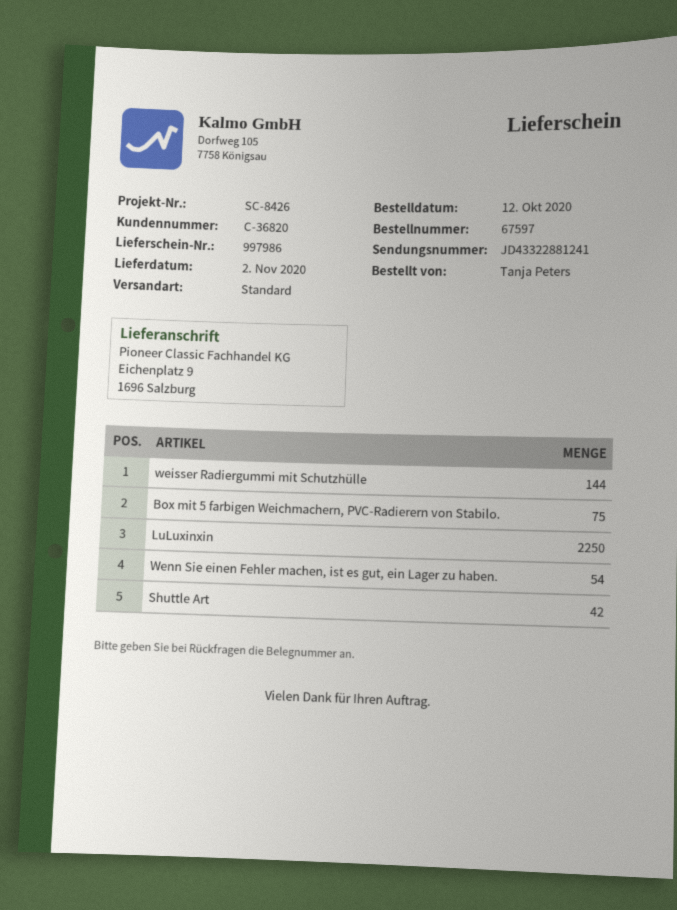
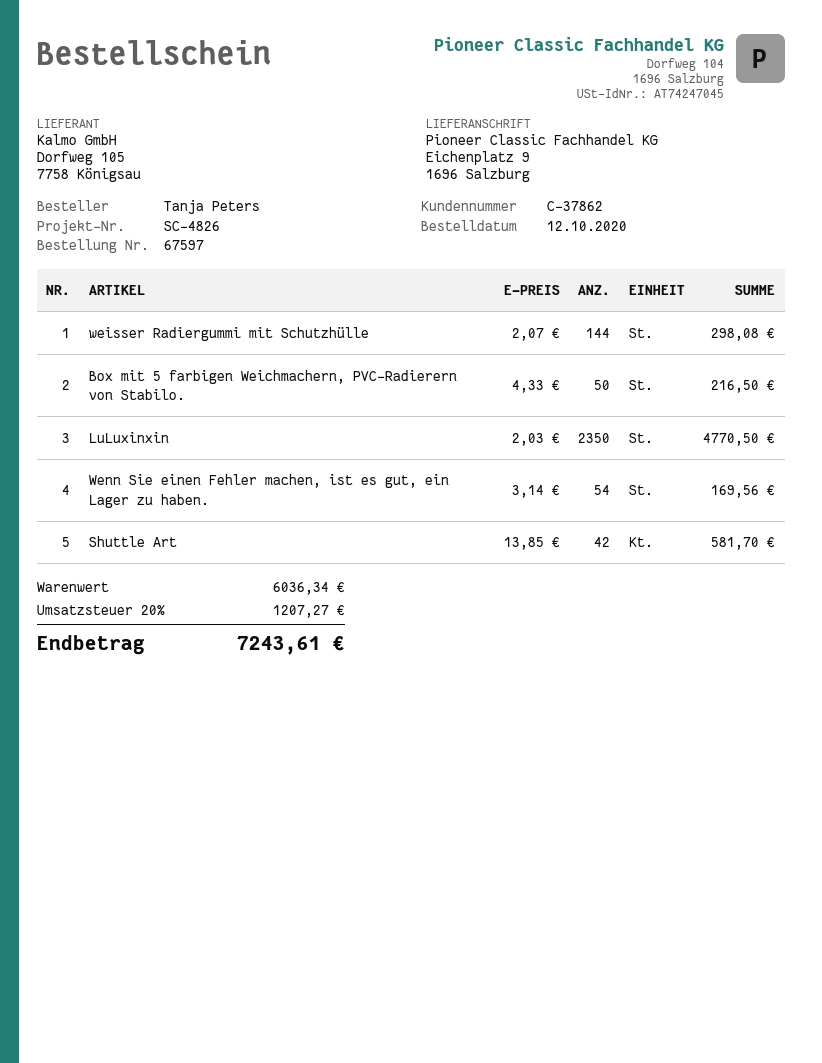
customer number: C-36820 -> C-37862
reference: SC-8426 -> SC-4826
Box mit 5 farbigen Weichmachern, PVC-Radierern von Stabilo.: 75 -> 50
LuLuxinxin: 2250 -> 2350

